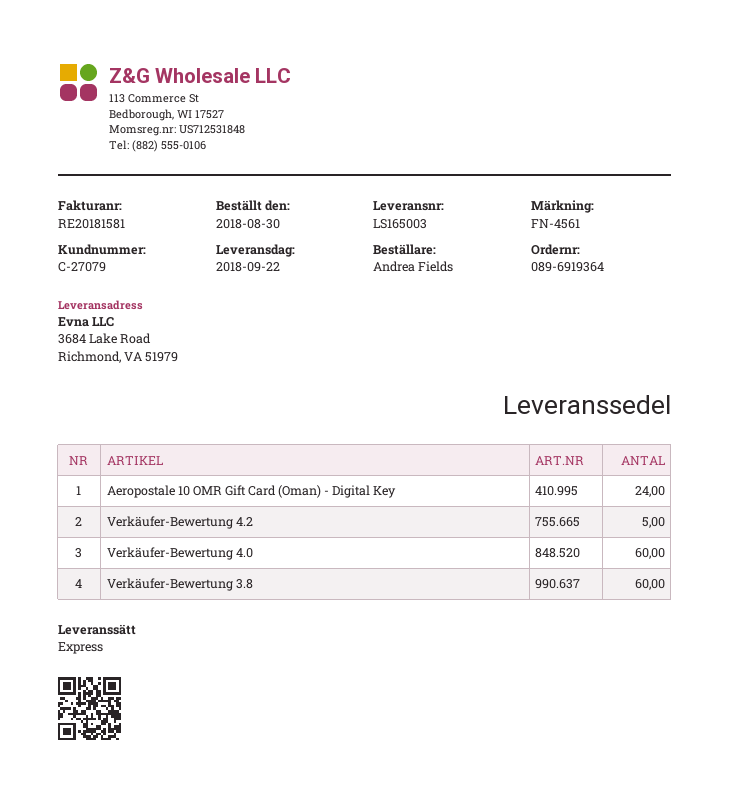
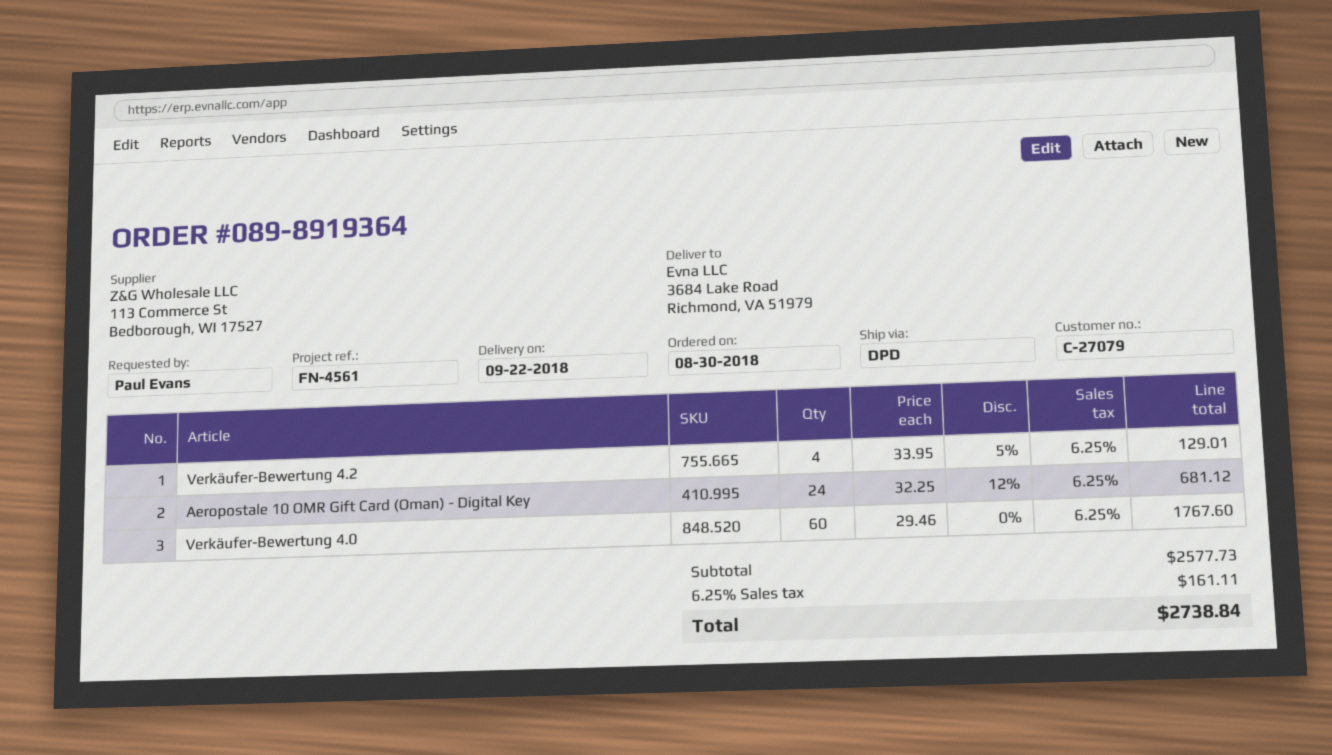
order number: 089-6919364 -> 089-8919364
ordered by: Andrea Fields -> Paul Evans
shipping method: express -> DPD
Verkäufer-Bewertung 4.2: 5 -> 4
Verkäufer-Bewertung 3.8: 60 -> none

